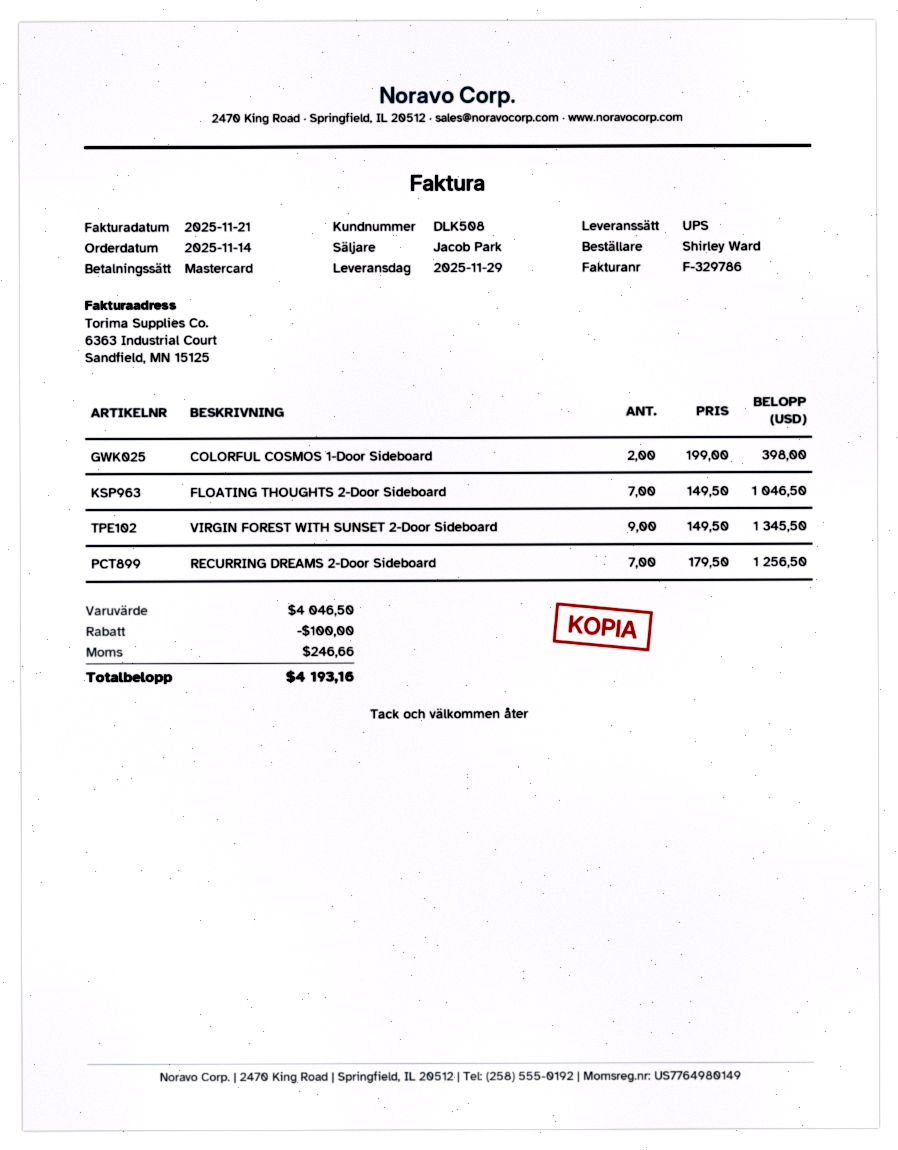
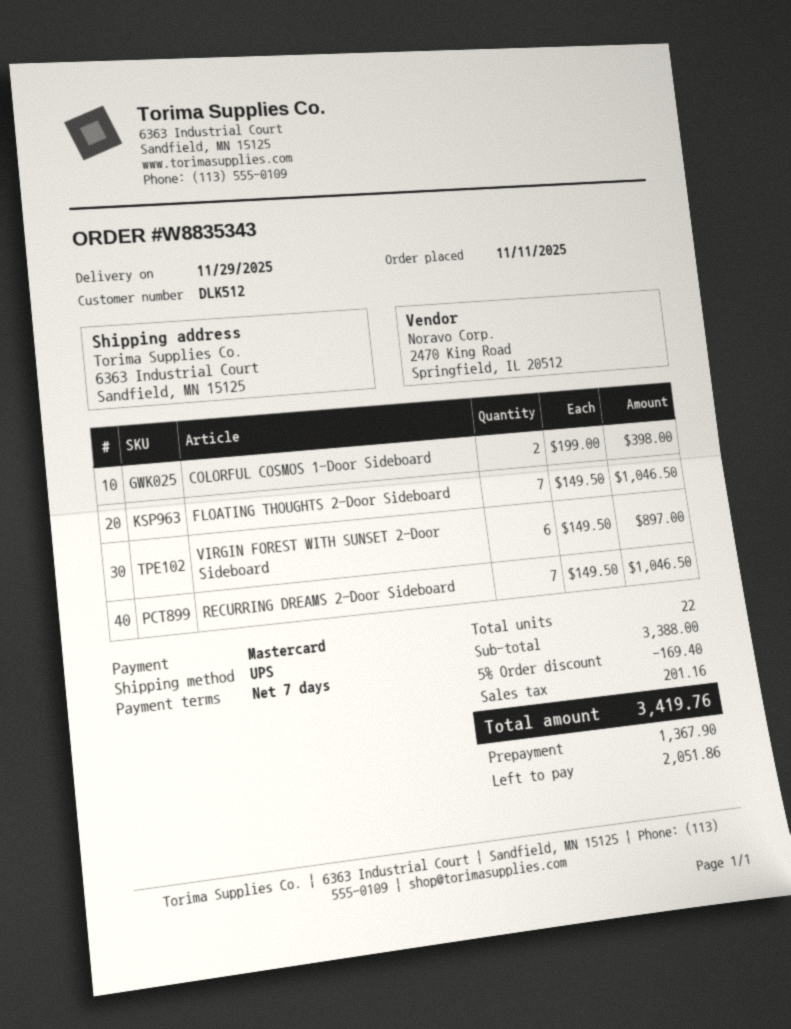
order date: 2025-11-14 -> 2025-11-11
customer number: DLK508 -> DLK512
VIRGIN FOREST WITH SUNSET 2-Door Sideboard: 9 x 149.50 = 1345.50 -> 6 x 149.50 = 897.00
RECURRING DREAMS 2-Door Sideboard: 7 x 179.50 = 1256.50 -> 7 x 149.50 = 1046.50
subtotal: 4046.50 -> 3388.00
discount: 100.00 -> 169.40
tax: 246.66 -> 201.16
total: 4193.16 -> 3419.76

